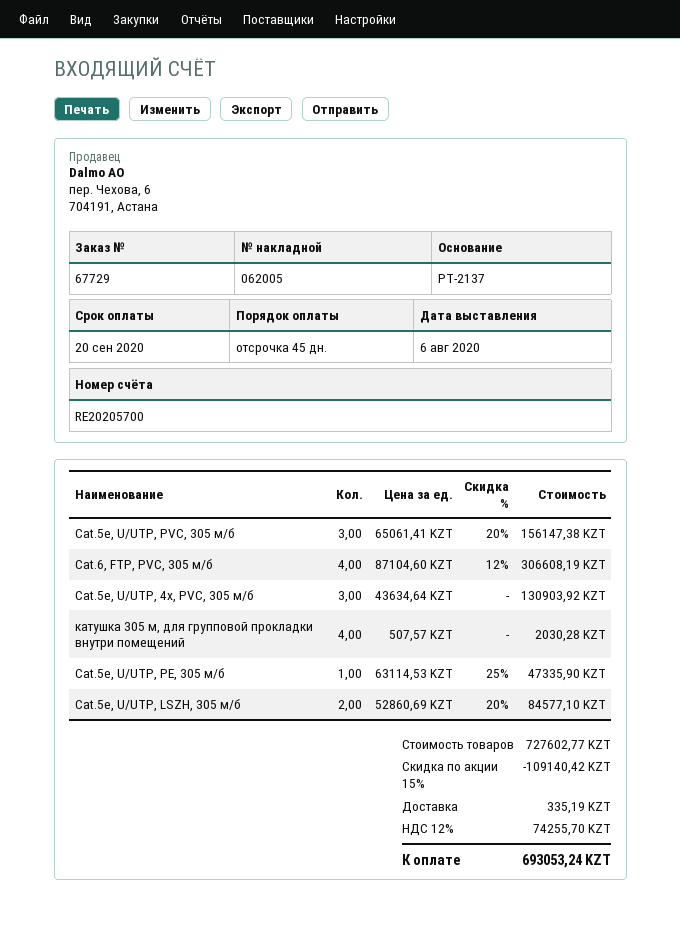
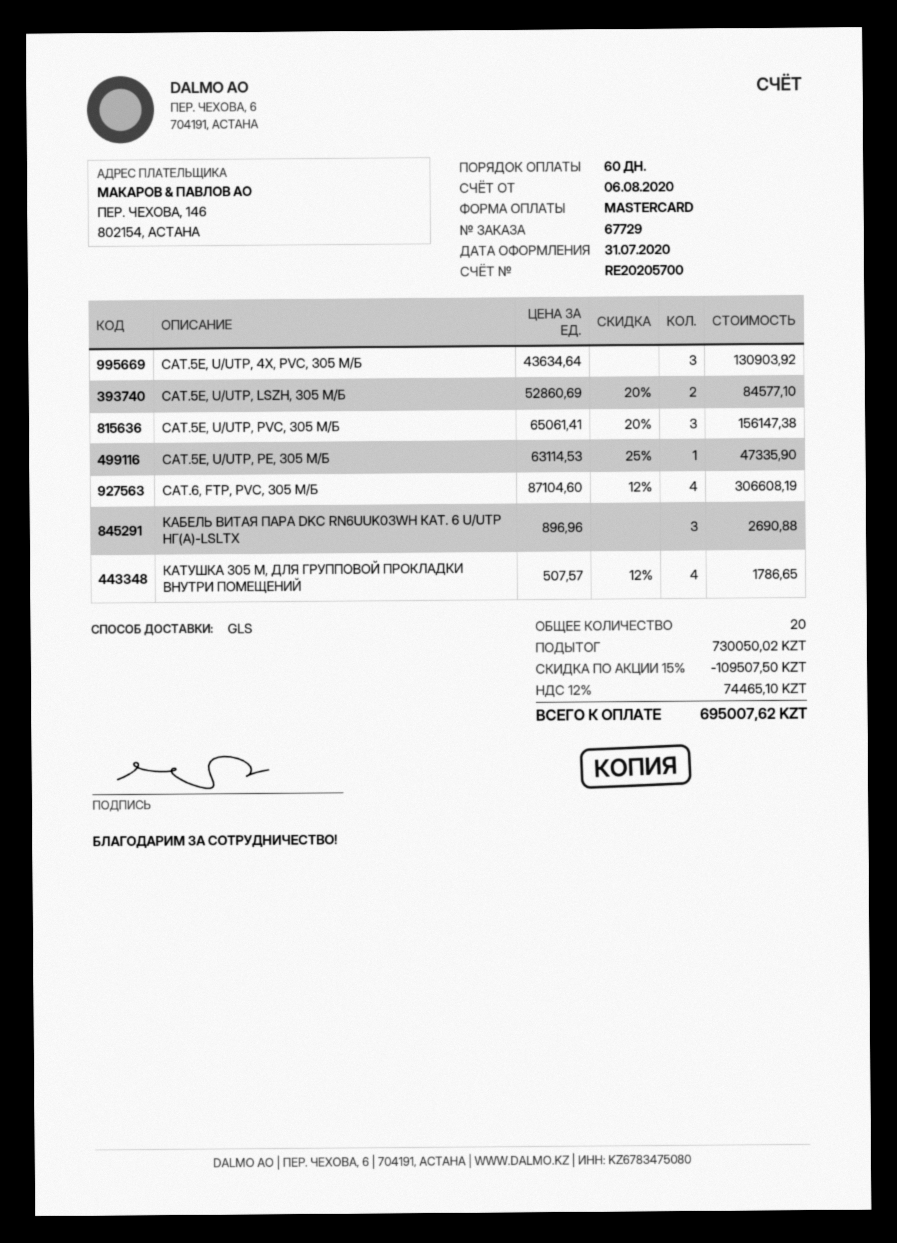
payment terms: 45 days -> 60 days
катушка 305 м, для групповой прокладки внутри помещений: 4 x 507.57 = 2030.28 -> 4 x 507.57 - 12% = 1786.65
КАБЕЛЬ ВИТАЯ ПАРА DKC RN6UUK03WH КАТ. 6 U/UTP НГ(А)-LSLTX: none -> 3 x 896.96 = 2690.88
subtotal: 727602.77 -> 730050.02
discount: 15% = 109140.42 -> 15% = 109507.50
shipping: 335.19 -> none
tax: 12% = 74255.70 -> 12% = 74465.10
total: 693053.24 -> 695007.62

